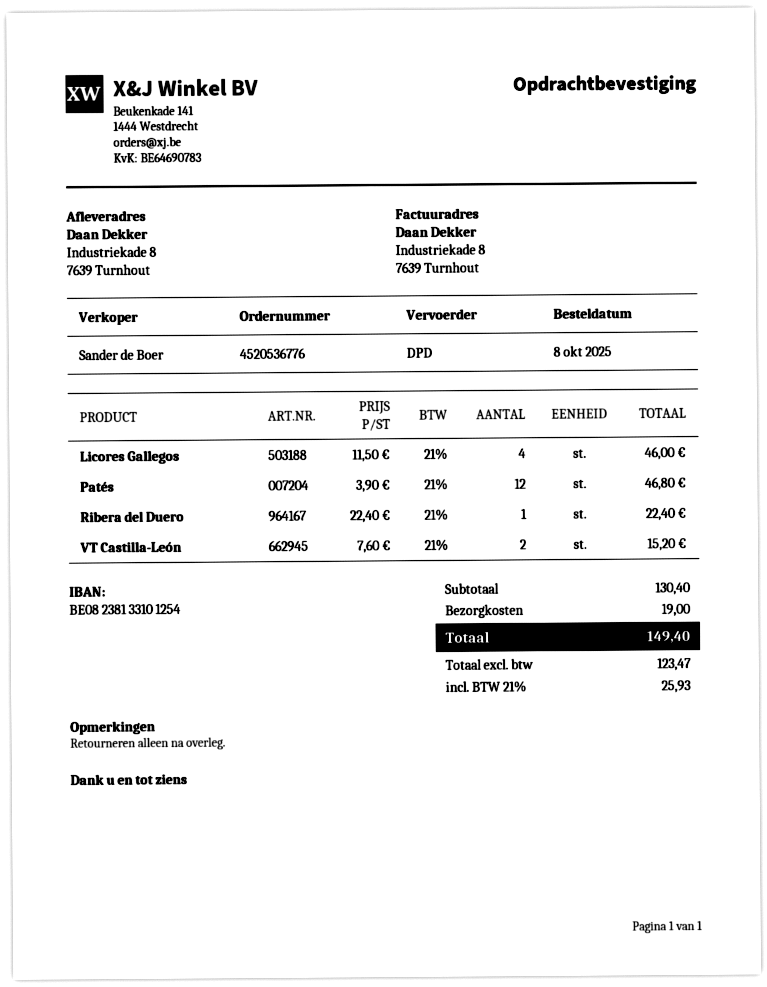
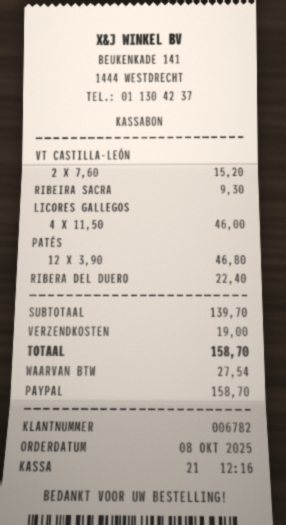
RIBEIRA SACRA: none -> 1 x 9.30 = 9.30
subtotal: 130.40 -> 139.70
tax: 25.93 -> 27.54
total: 149.40 -> 158.70

